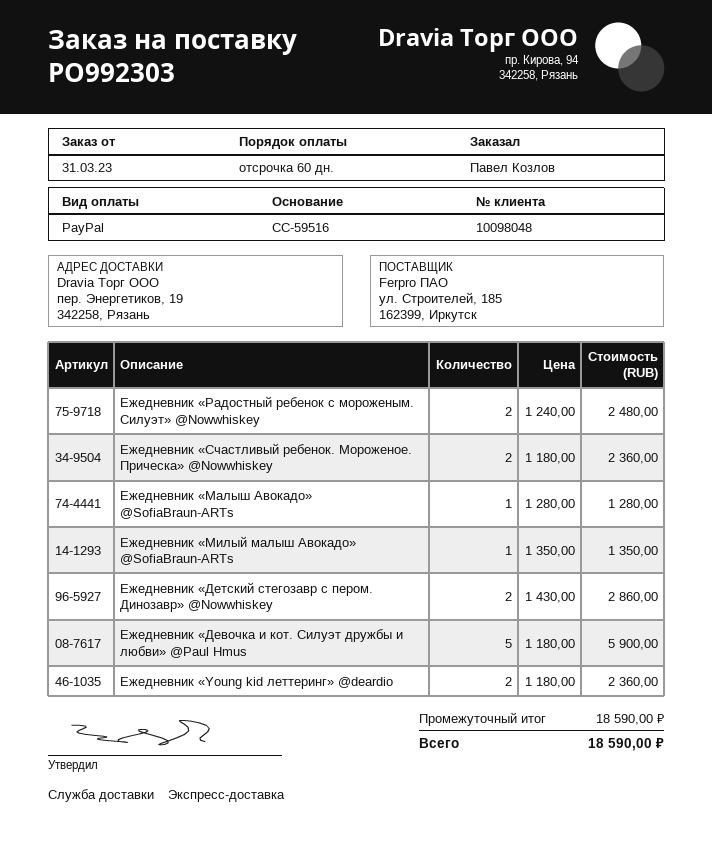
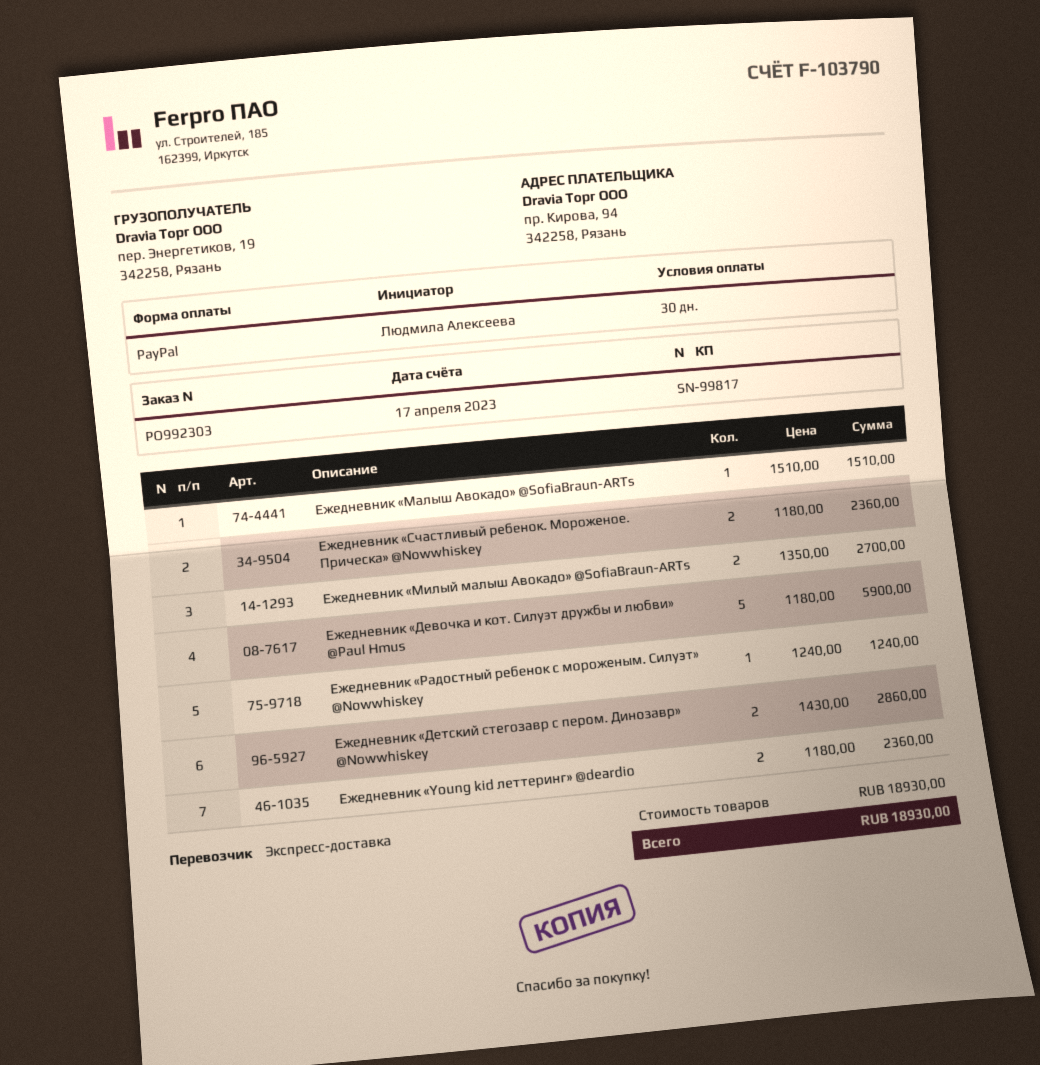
payment terms: 60 days -> 30 days
ordered by: Павел Козлов -> Людмила Алексеева
Ежедневник «Радостный ребенок с мороженым. Силуэт» @Nowwhiskey: 2 x 1240.00 = 2480.00 -> 1 x 1240.00 = 1240.00
Ежедневник «Малыш Авокадо» @SofiaBraun-ARTs: 1 x 1280.00 = 1280.00 -> 1 x 1510.00 = 1510.00
Ежедневник «Милый малыш Авокадо» @SofiaBraun-ARTs: 1 x 1350.00 = 1350.00 -> 2 x 1350.00 = 2700.00
subtotal: 18590.00 -> 18930.00
total: 18590.00 -> 18930.00

